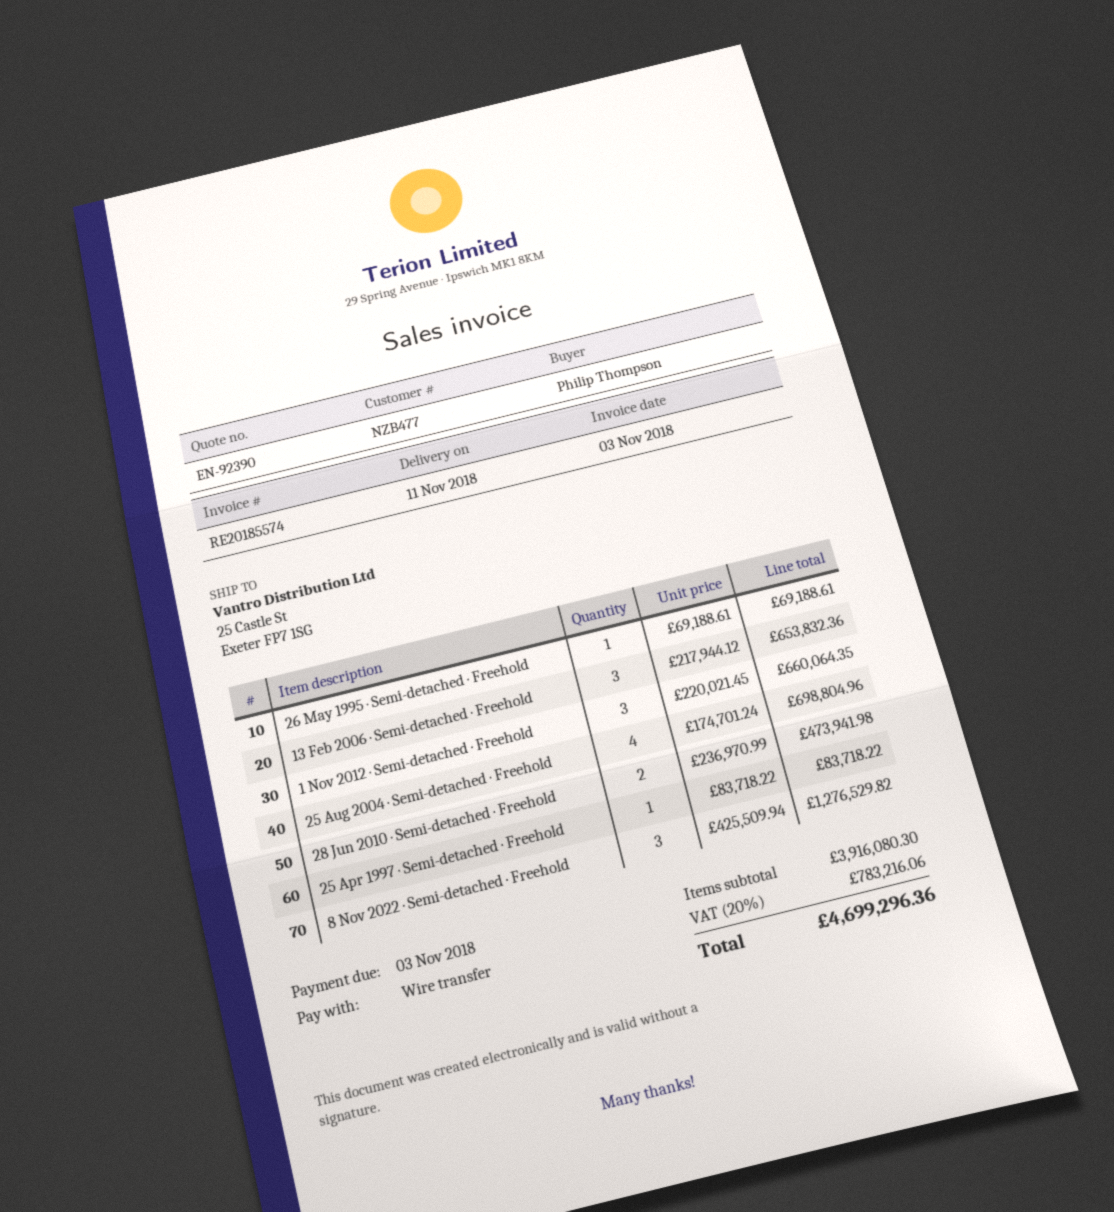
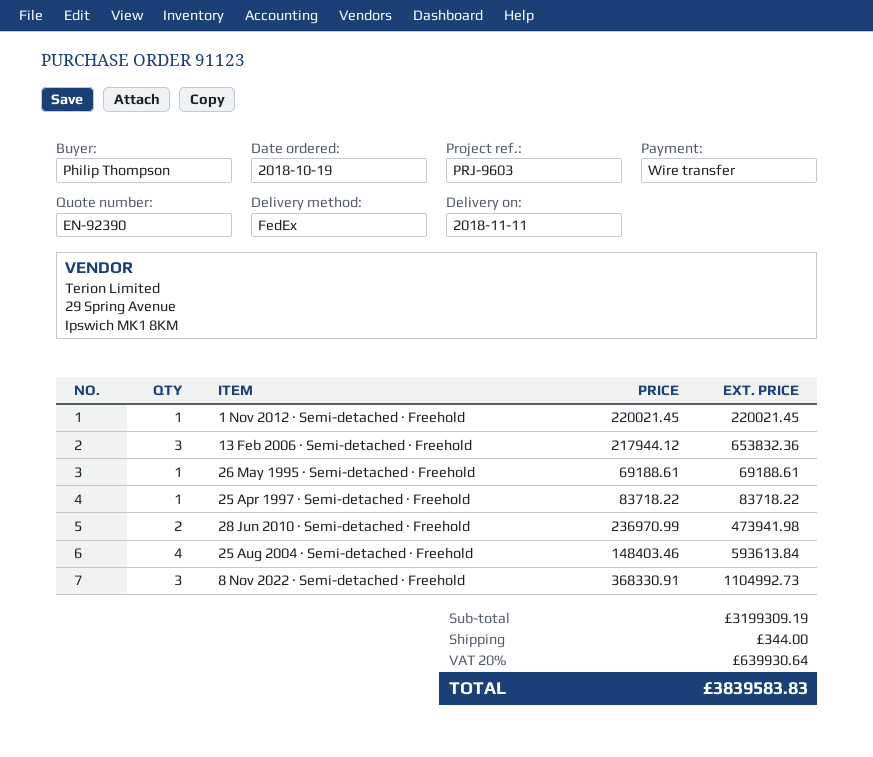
1 Nov 2012 · Semi-detached · Freehold: 3 x 220021.45 = 660064.35 -> 1 x 220021.45 = 220021.45
25 Aug 2004 · Semi-detached · Freehold: 4 x 174701.24 = 698804.96 -> 4 x 148403.46 = 593613.84
8 Nov 2022 · Semi-detached · Freehold: 3 x 425509.94 = 1276529.82 -> 3 x 368330.91 = 1104992.73
subtotal: 3916080.30 -> 3199309.19
shipping: none -> 344.00
tax: 20% = 783216.06 -> 20% = 639930.64
total: 4699296.36 -> 3839583.83

